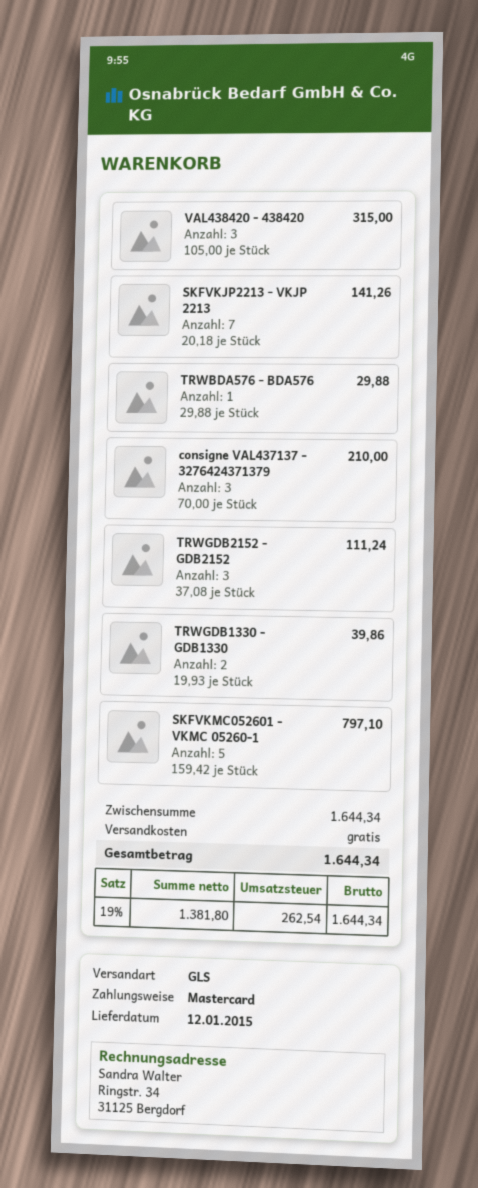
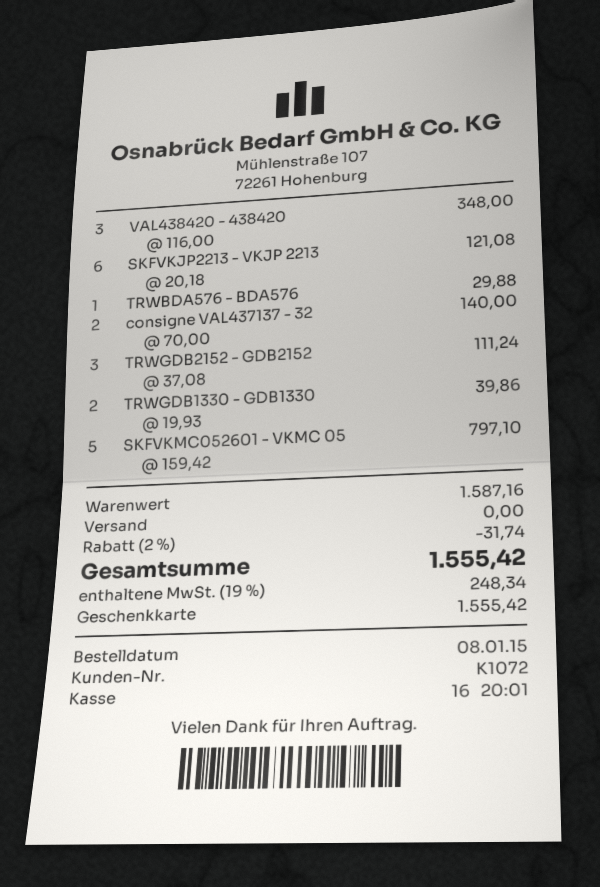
payment method: Mastercard -> gift card
VAL438420 - 438420: 3 x 105.00 = 315.00 -> 3 x 116.00 = 348.00
SKFVKJP2213 - VKJP 2213: 7 x 20.18 = 141.26 -> 6 x 20.18 = 121.08
consigne VAL437137 - 3276424371379: 3 x 70.00 = 210.00 -> 2 x 70.00 = 140.00
subtotal: 1644.34 -> 1587.16
discount: none -> 2% = 31.74
tax: 19% = 262.54 -> 19% = 248.34
total: 1644.34 -> 1555.42

